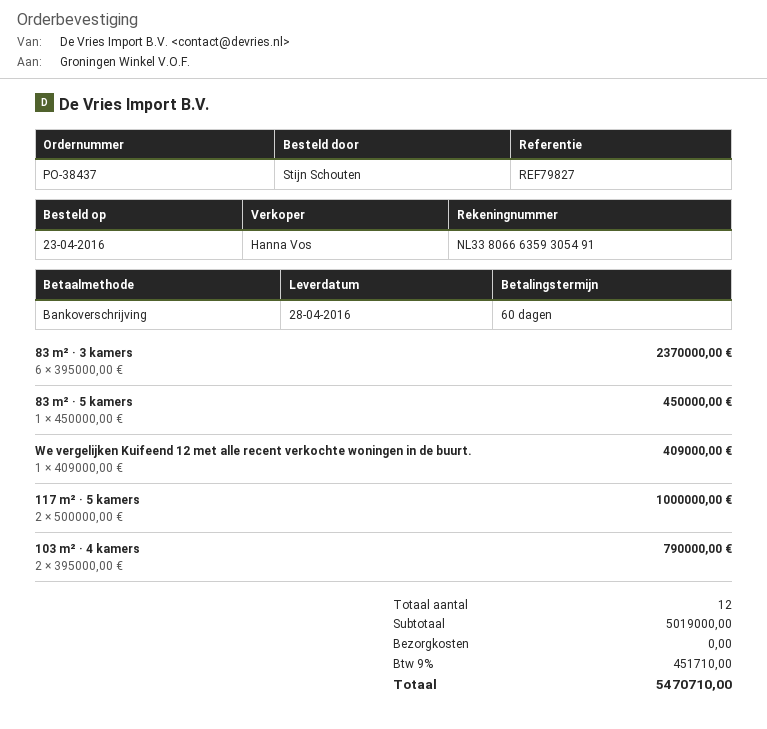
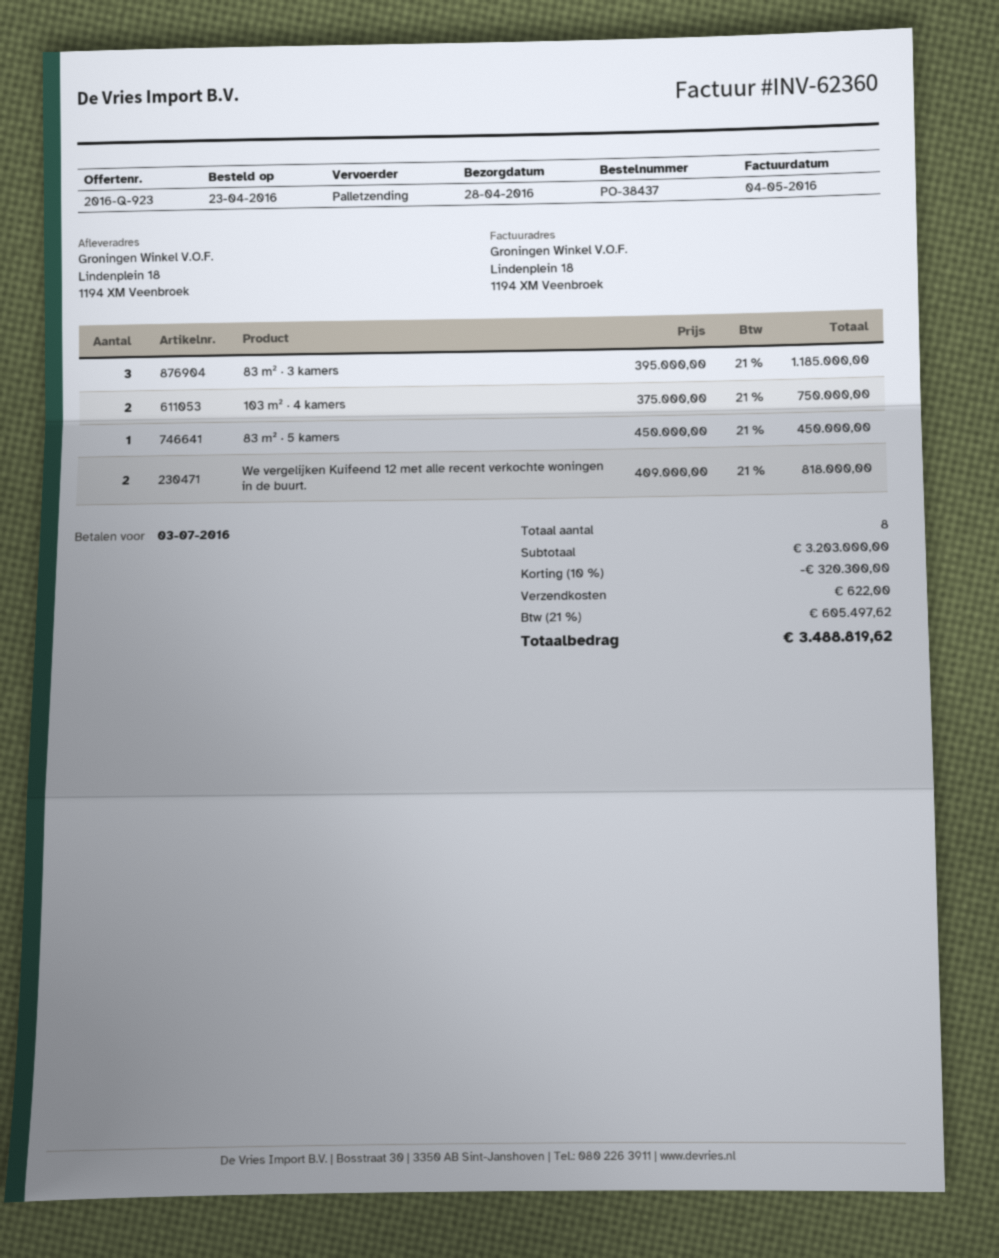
83 m² · 3 kamers: 6 x 395000.00 = 2370000.00 -> 3 x 395000.00 = 1185000.00
We vergelijken Kuifeend 12 met alle recent verkochte woningen in de buurt.: 1 x 409000.00 = 409000.00 -> 2 x 409000.00 = 818000.00
117 m² · 5 kamers: 2 x 500000.00 = 1000000.00 -> none
103 m² · 4 kamers: 2 x 395000.00 = 790000.00 -> 2 x 375000.00 = 750000.00
total quantity: 12 -> 8
subtotal: 5019000.00 -> 3203000.00
discount: none -> 10% = 320300.00
shipping: 0.00 -> 622.00
tax: 9% = 451710.00 -> 21% = 605497.62
total: 5470710.00 -> 3488819.62

